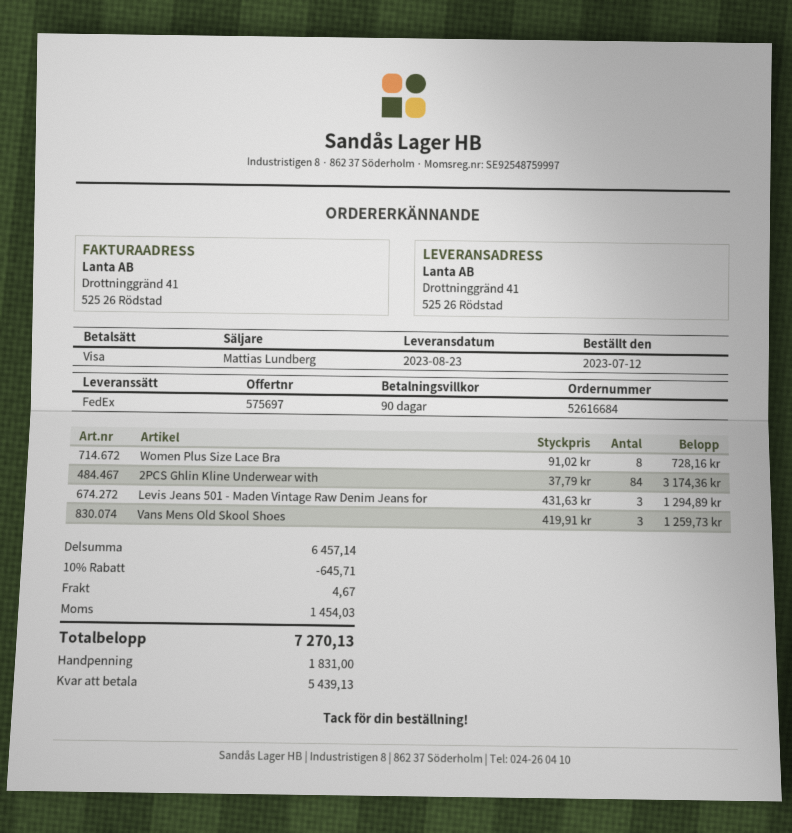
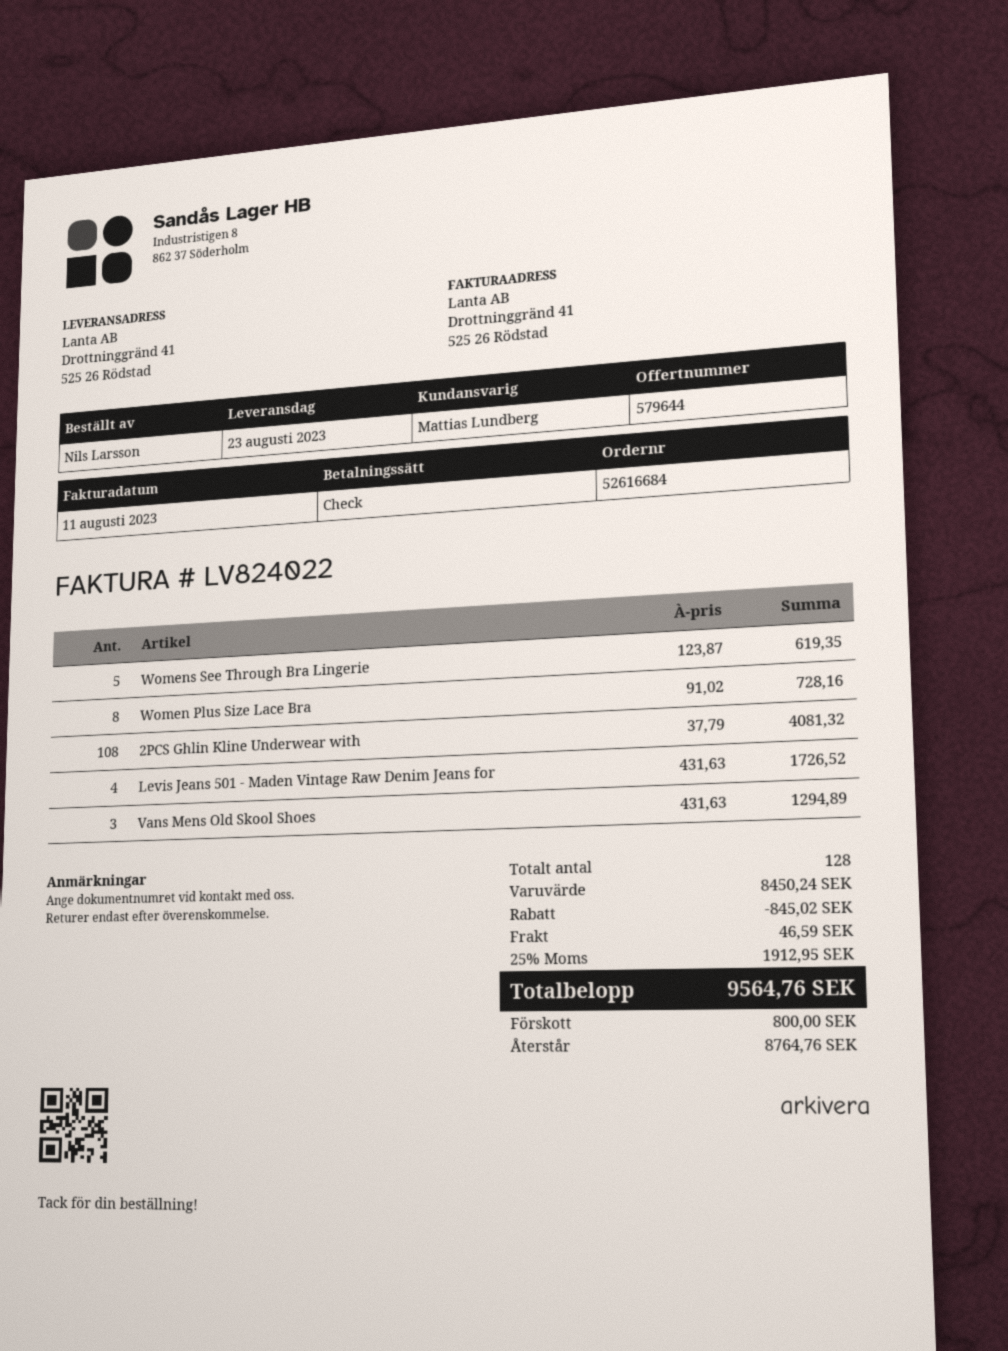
quote number: 575697 -> 579644
payment method: Visa -> cheque
2PCS Ghlin Kline Underwear with: 84 x 37.79 = 3174.36 -> 108 x 37.79 = 4081.32
Levis Jeans 501 - Maden Vintage Raw Denim Jeans for: 3 x 431.63 = 1294.89 -> 4 x 431.63 = 1726.52
Vans Mens Old Skool Shoes: 3 x 419.91 = 1259.73 -> 3 x 431.63 = 1294.89
Womens See Through Bra Lingerie: none -> 5 x 123.87 = 619.35
subtotal: 6457.14 -> 8450.24
discount: 645.71 -> 845.02
shipping: 4.67 -> 46.59
tax: 1454.03 -> 1912.95
total: 7270.13 -> 9564.76
deposit: 1831.00 -> 800.00
balance: 5439.13 -> 8764.76

